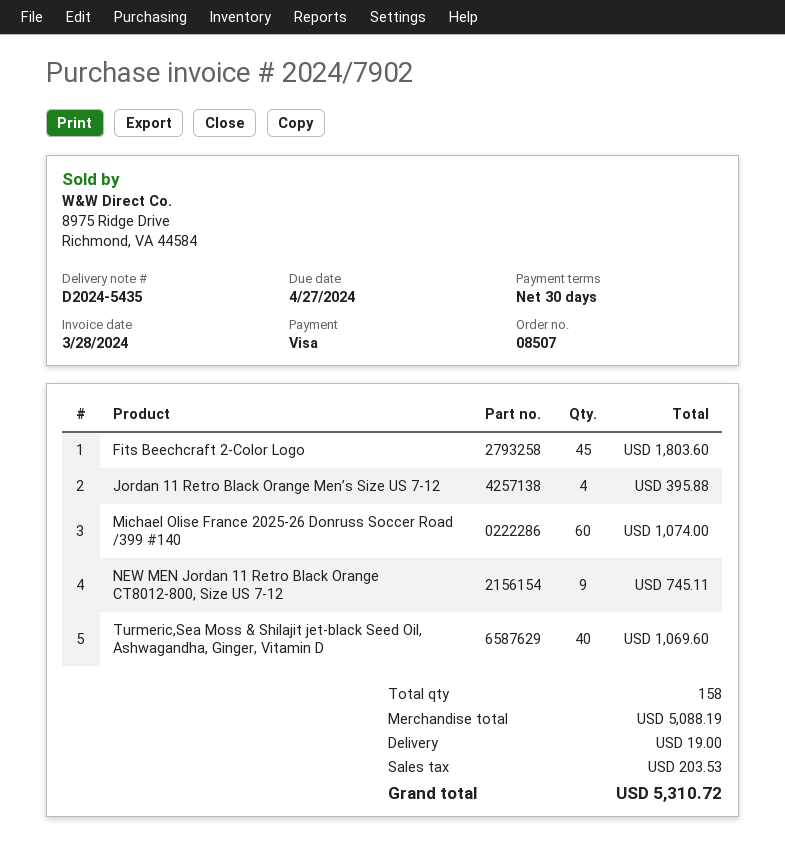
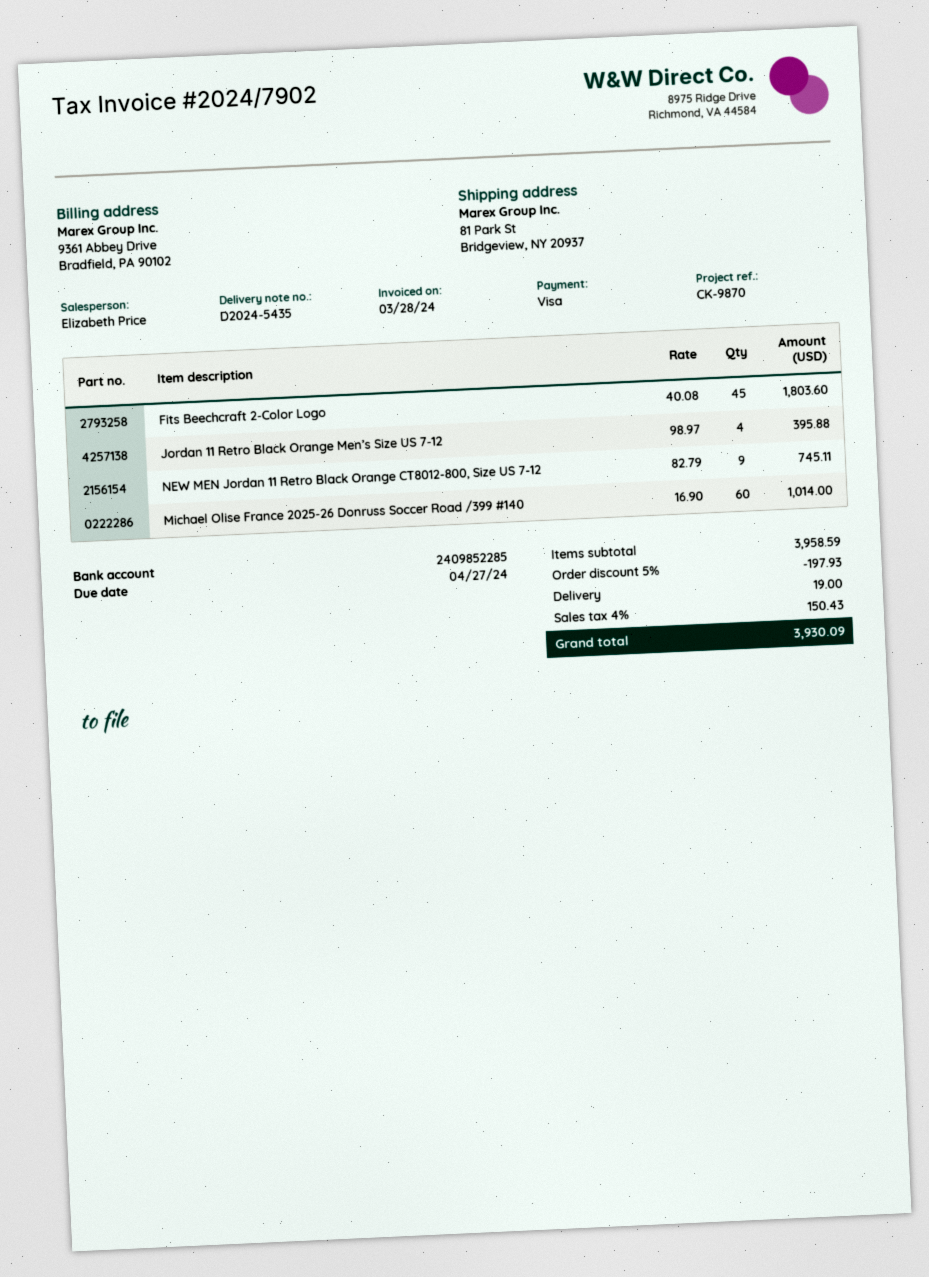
Michael Olise France 2025-26 Donruss Soccer Road /399 #140: 60 for 1074.00 -> 60 for 1014.00
Turmeric,Sea Moss & Shilajit jet-black Seed Oil, Ashwagandha, Ginger, Vitamin D: 40 for 1069.60 -> none
subtotal: 5088.19 -> 3958.59
discount: none -> 5% = 197.93
tax: 203.53 -> 150.43
total: 5310.72 -> 3930.09

